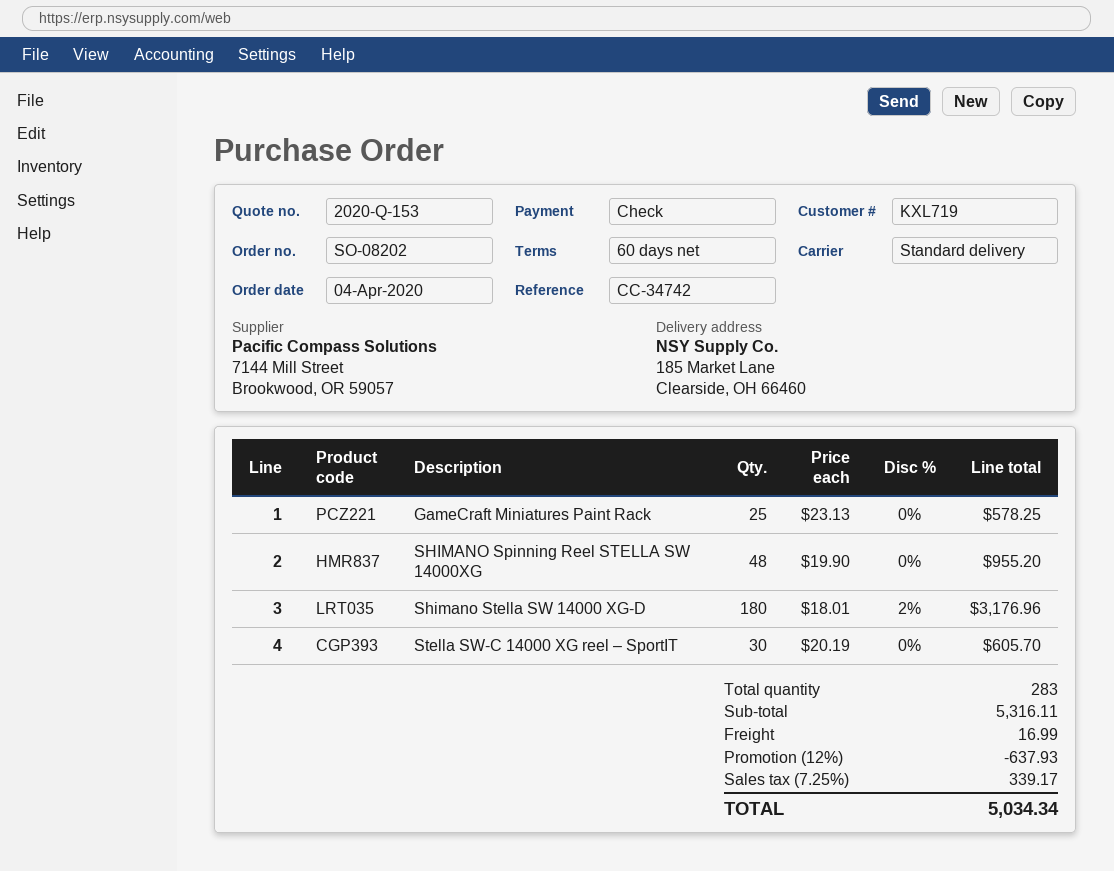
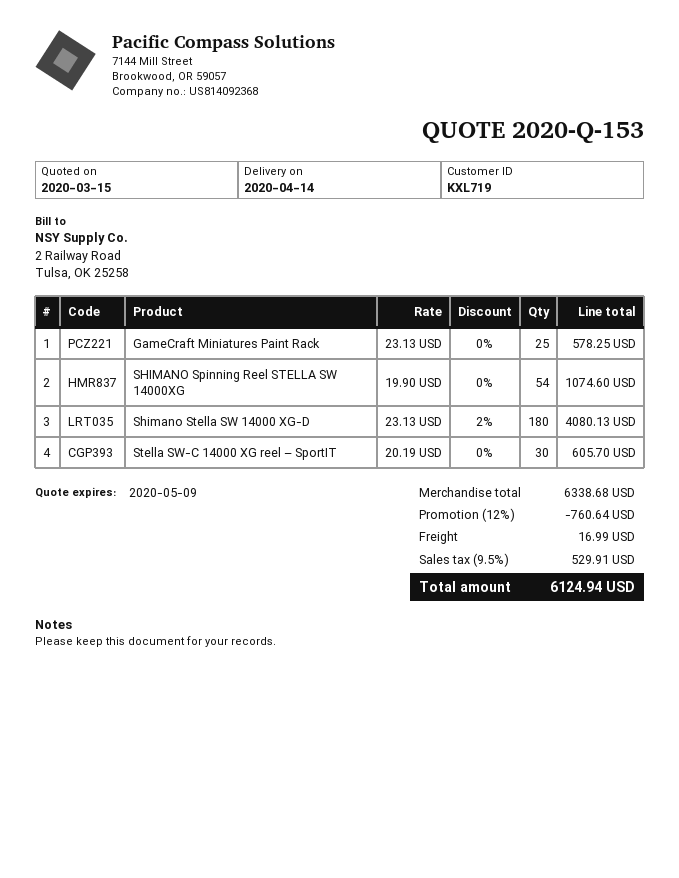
SHIMANO Spinning Reel STELLA SW 14000XG: 48 x 19.90 = 955.20 -> 54 x 19.90 = 1074.60
Shimano Stella SW 14000 XG-D: 180 x 18.01 - 2% = 3176.96 -> 180 x 23.13 - 2% = 4080.13
subtotal: 5316.11 -> 6338.68
discount: 12% = 637.93 -> 12% = 760.64
tax: 7.25% = 339.17 -> 9.5% = 529.91
total: 5034.34 -> 6124.94

